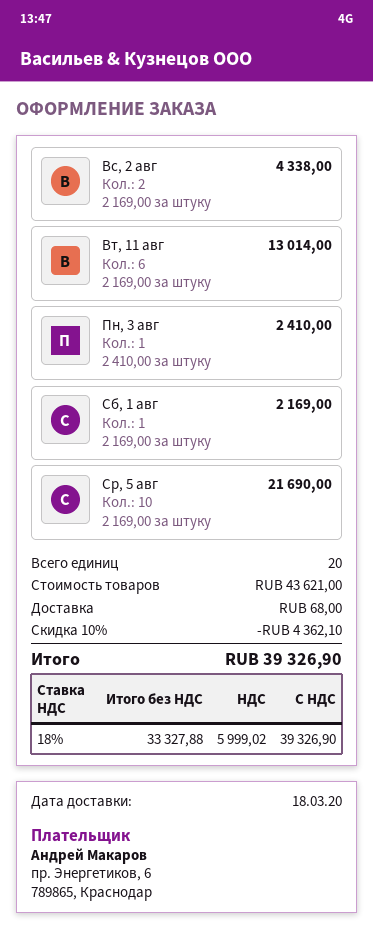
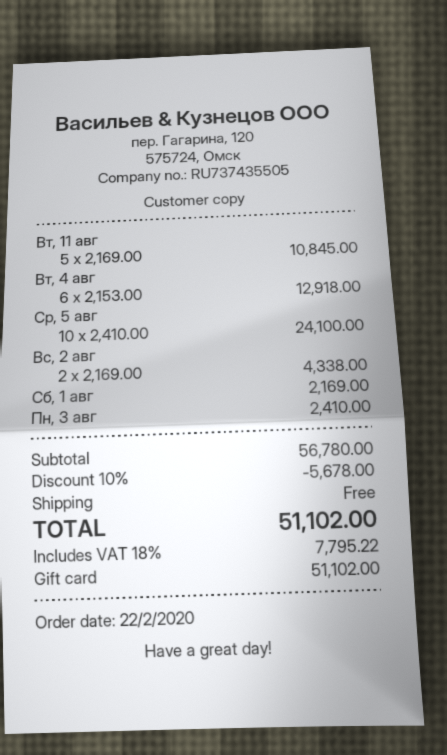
Вт, 11 авг: 6 x 2169.00 = 13014.00 -> 5 x 2169.00 = 10845.00
Ср, 5 авг: 10 x 2169.00 = 21690.00 -> 10 x 2410.00 = 24100.00
Вт, 4 авг: none -> 6 x 2153.00 = 12918.00
subtotal: 43621.00 -> 56780.00
discount: 10% = 4362.10 -> 10% = 5678.00
shipping: 68.00 -> 0.00
tax: 18% = 5999.02 -> 18% = 7795.22
total: 39326.90 -> 51102.00

